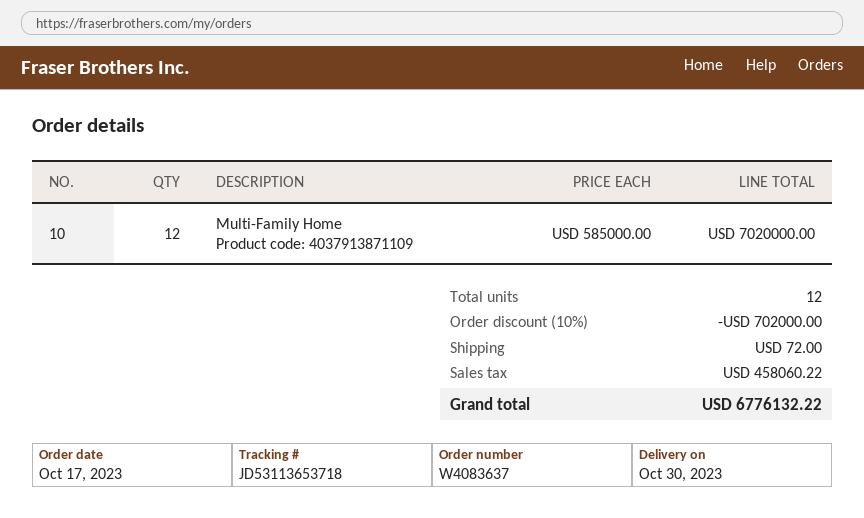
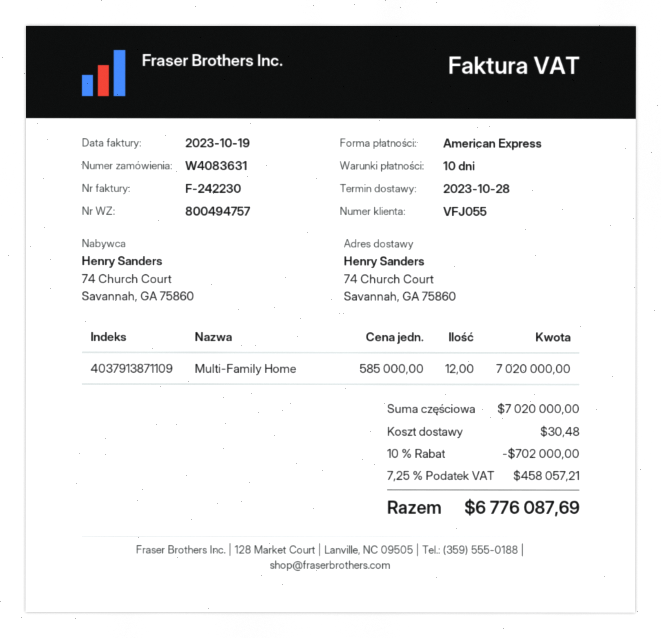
order number: W4083637 -> W4083631
delivery date: 2023-10-30 -> 2023-10-28
shipping: 72.00 -> 30.48
tax: 458060.22 -> 458057.21
total: 6776132.22 -> 6776087.69

